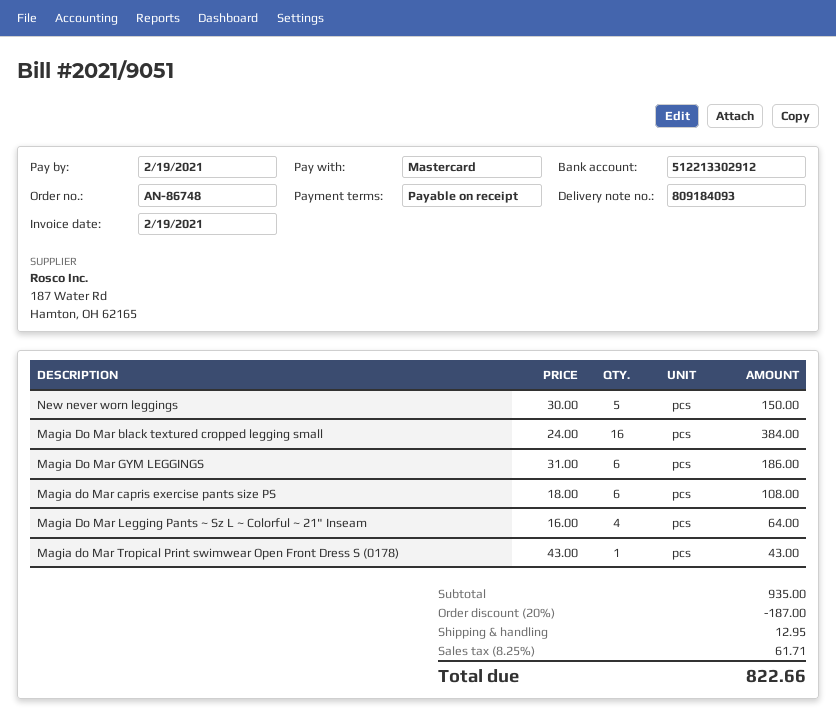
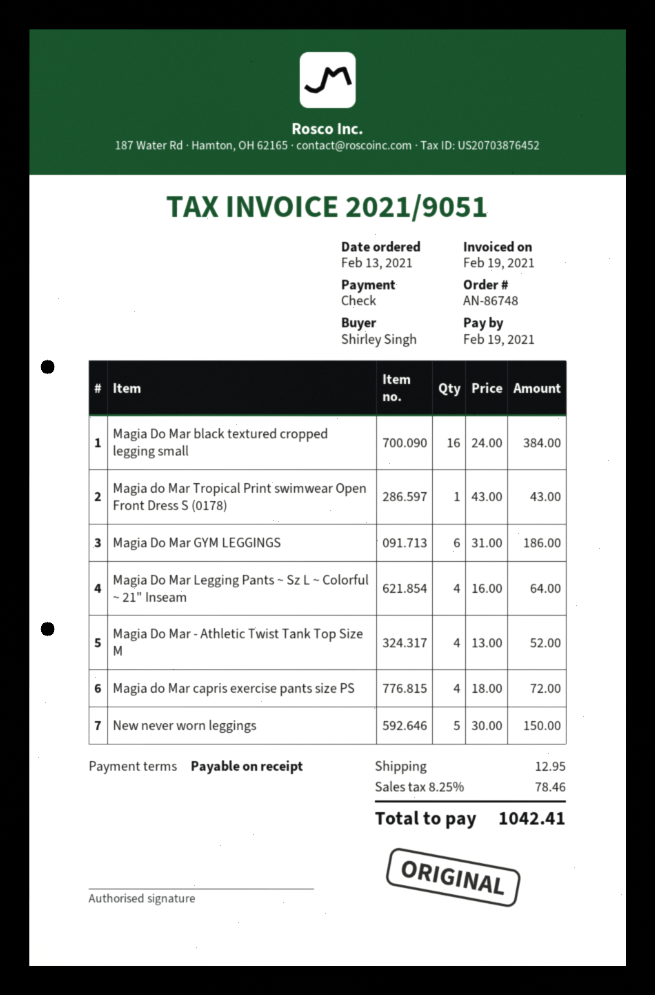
payment method: Mastercard -> cheque
Magia do Mar capris exercise pants size PS: 6 x 18.00 = 108.00 -> 4 x 18.00 = 72.00
Magia Do Mar - Athletic Twist Tank Top Size M: none -> 4 x 13.00 = 52.00
discount: 20% = 187.00 -> none
tax: 8.25% = 61.71 -> 8.25% = 78.46
total: 822.66 -> 1042.41

